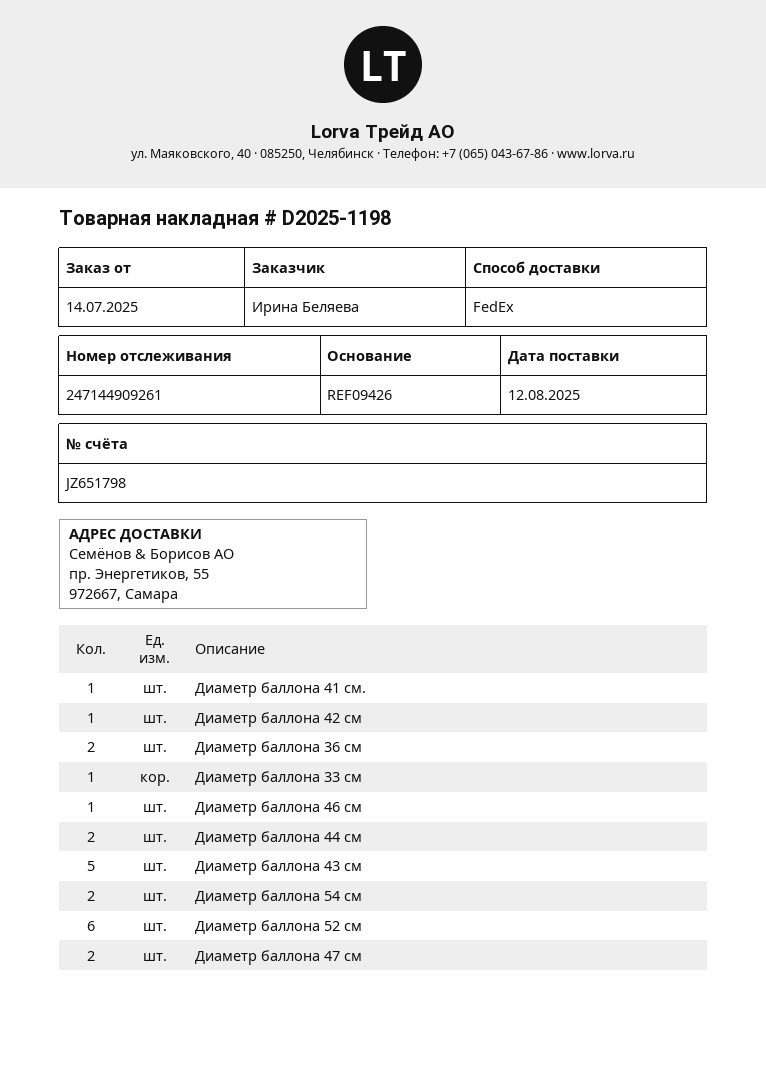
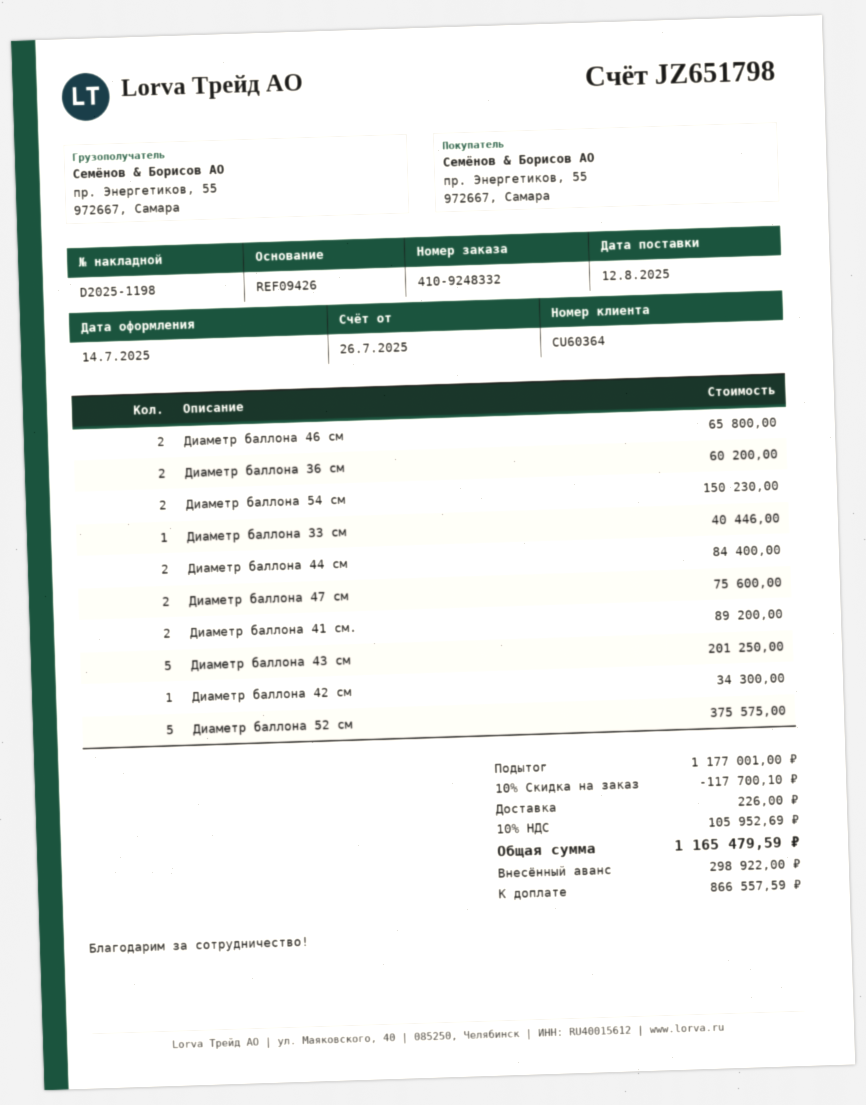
Диаметр баллона 41 см.: 1 -> 2
Диаметр баллона 46 см: 1 -> 2
Диаметр баллона 52 см: 6 -> 5

